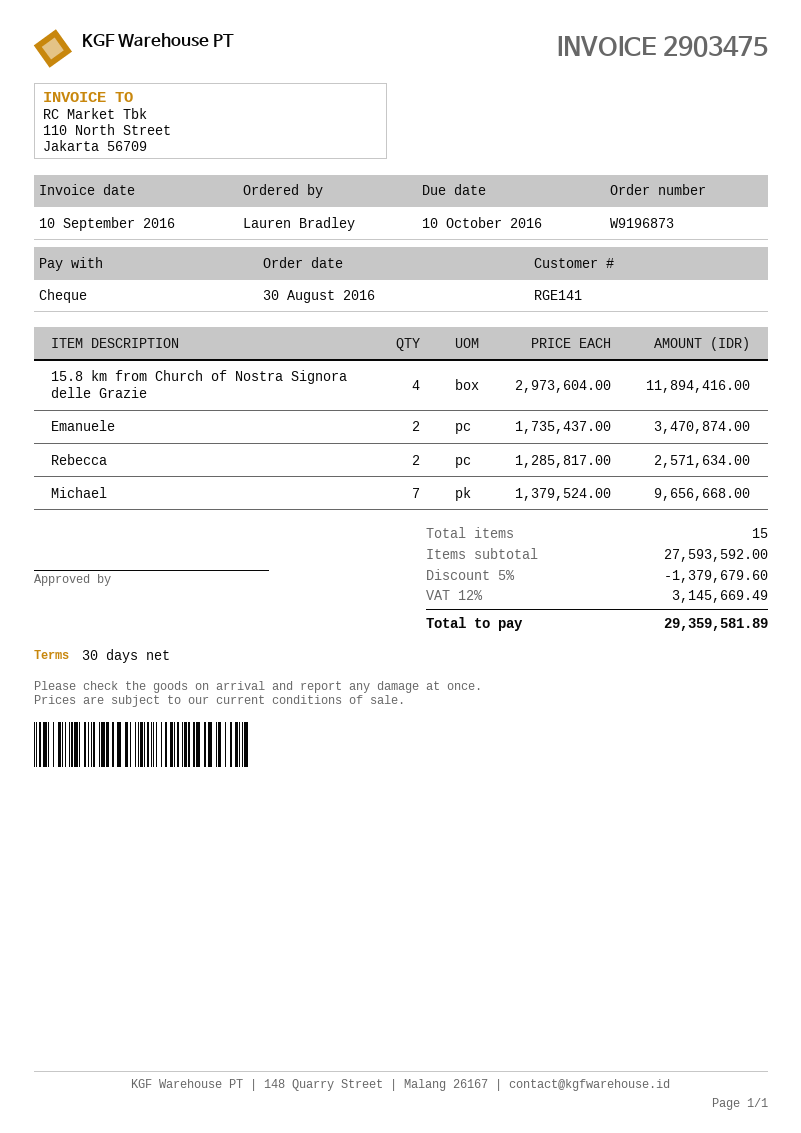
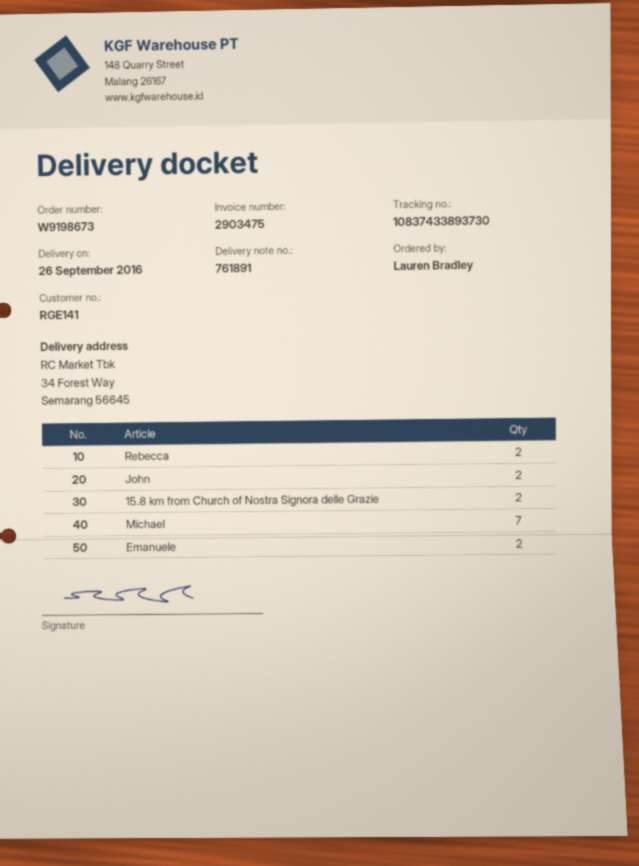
order number: W9196873 -> W9198673
15.8 km from Church of Nostra Signora delle Grazie: 4 -> 2
John: none -> 2

